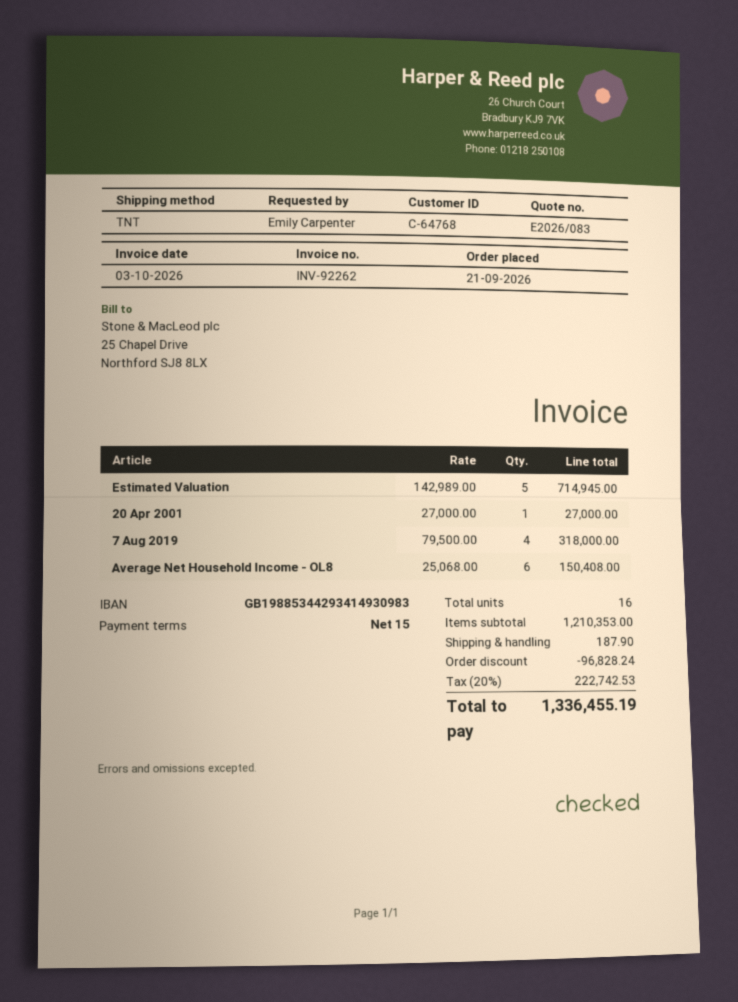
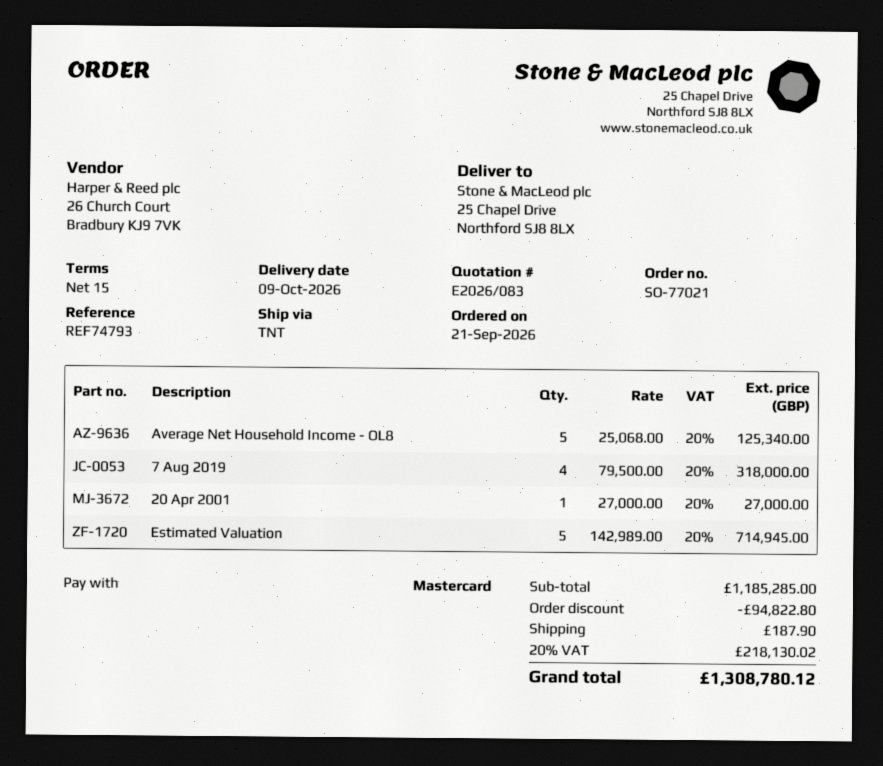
Average Net Household Income - OL8: 6 x 25068.00 = 150408.00 -> 5 x 25068.00 = 125340.00
subtotal: 1210353.00 -> 1185285.00
discount: 96828.24 -> 94822.80
tax: 20% = 222742.53 -> 20% = 218130.02
total: 1336455.19 -> 1308780.12

